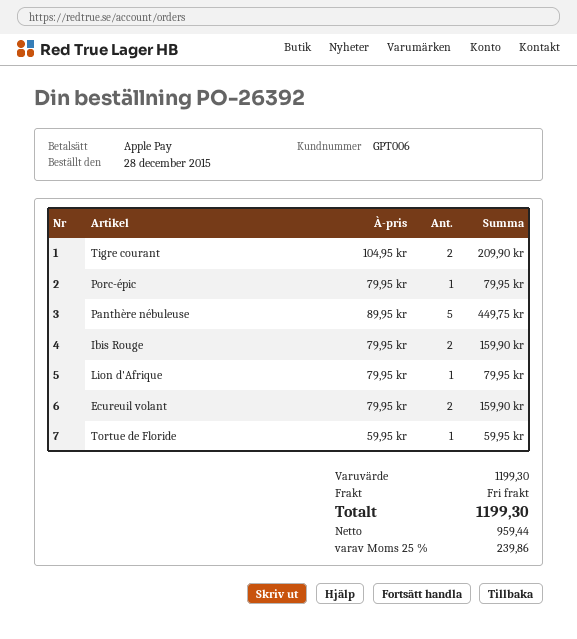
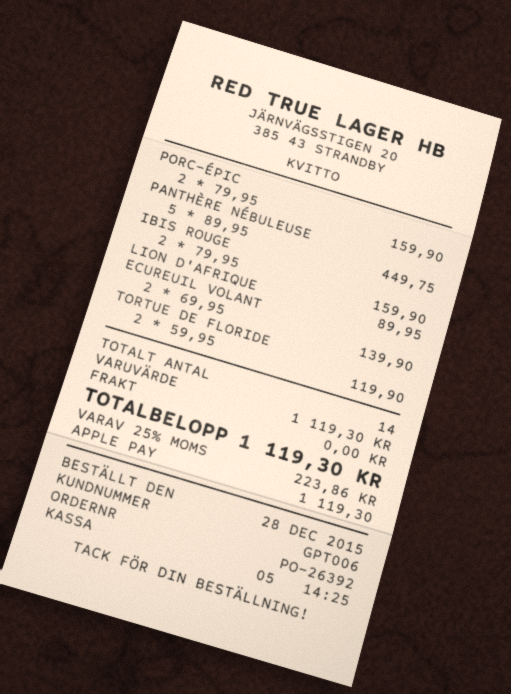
Tigre courant: 2 x 104.95 = 209.90 -> none
Porc-épic: 1 x 79.95 = 79.95 -> 2 x 79.95 = 159.90
Lion d'Afrique: 1 x 79.95 = 79.95 -> 1 x 89.95 = 89.95
Ecureuil volant: 2 x 79.95 = 159.90 -> 2 x 69.95 = 139.90
Tortue de Floride: 1 x 59.95 = 59.95 -> 2 x 59.95 = 119.90
subtotal: 1199.30 -> 1119.30
tax: 25% = 239.86 -> 25% = 223.86
total: 1199.30 -> 1119.30

